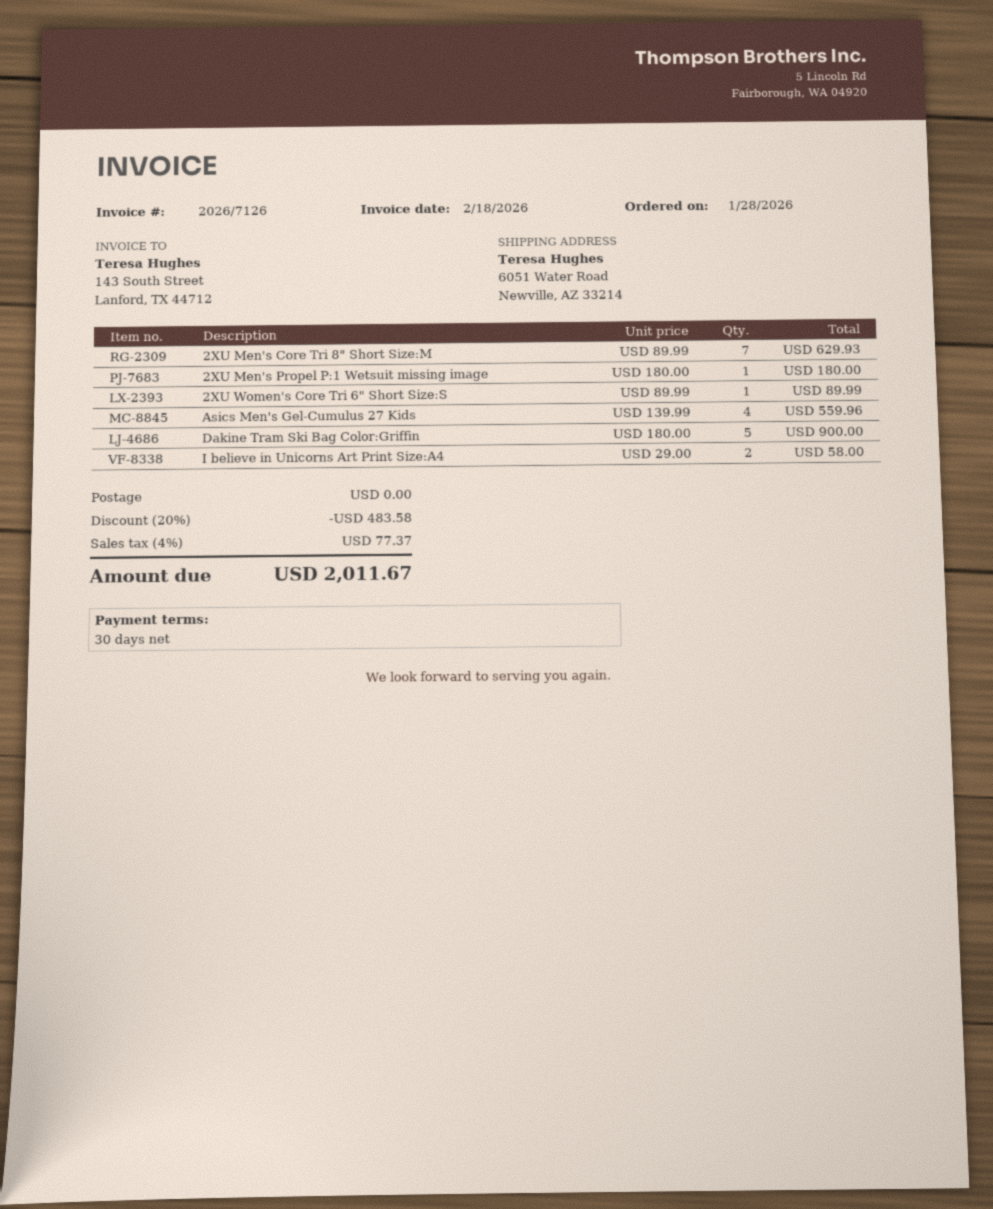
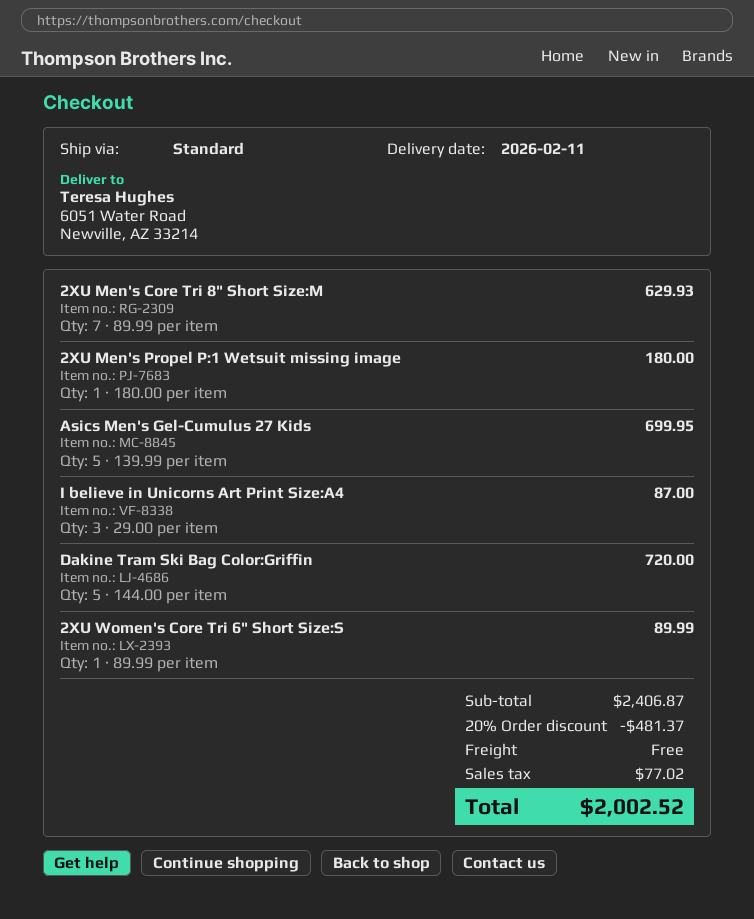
Asics Men's Gel-Cumulus 27 Kids: 4 x 139.99 = 559.96 -> 5 x 139.99 = 699.95
Dakine Tram Ski Bag Color:Griffin: 5 x 180.00 = 900.00 -> 5 x 144.00 = 720.00
I believe in Unicorns Art Print Size:A4: 2 x 29.00 = 58.00 -> 3 x 29.00 = 87.00
discount: 20% = 483.58 -> 20% = 481.37
tax: 77.37 -> 77.02
total: 2011.67 -> 2002.52

